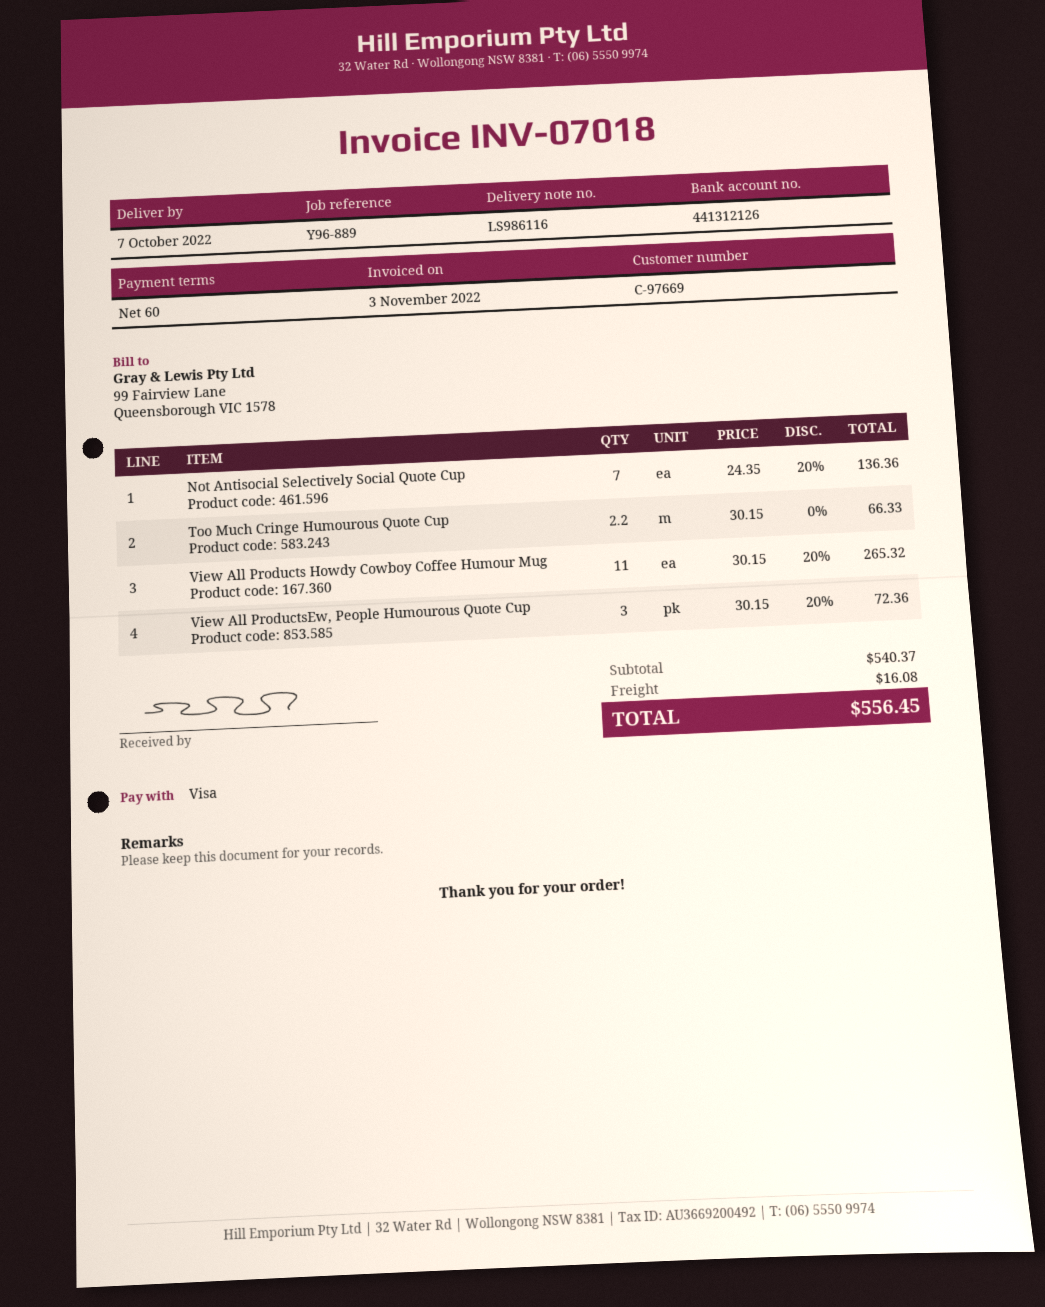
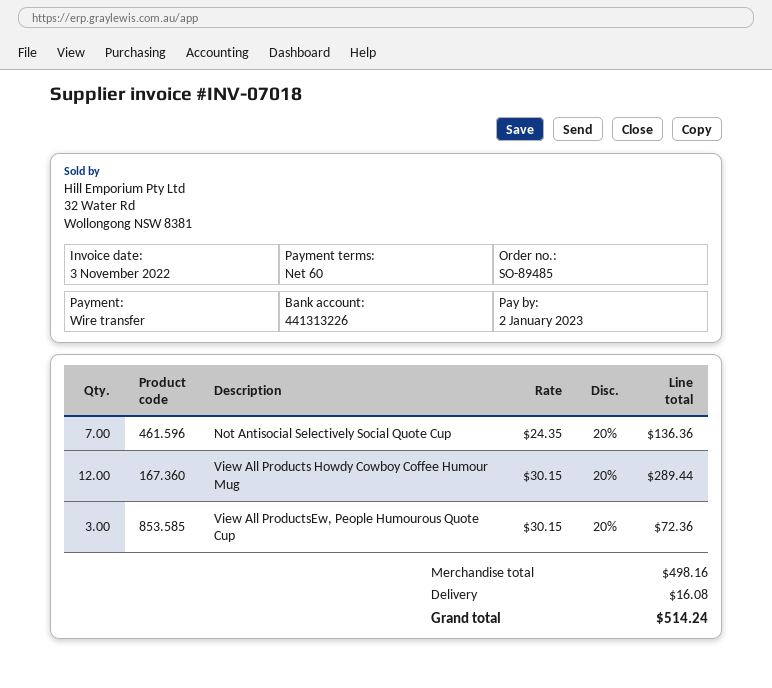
payment method: Visa -> bank transfer
bank account: 441312126 -> 441313226
Too Much Cringe Humourous Quote Cup: 2.2 x 30.15 = 66.33 -> none
View All Products Howdy Cowboy Coffee Humour Mug: 11 x 30.15 - 20% = 265.32 -> 12 x 30.15 - 20% = 289.44
subtotal: 540.37 -> 498.16
total: 556.45 -> 514.24

